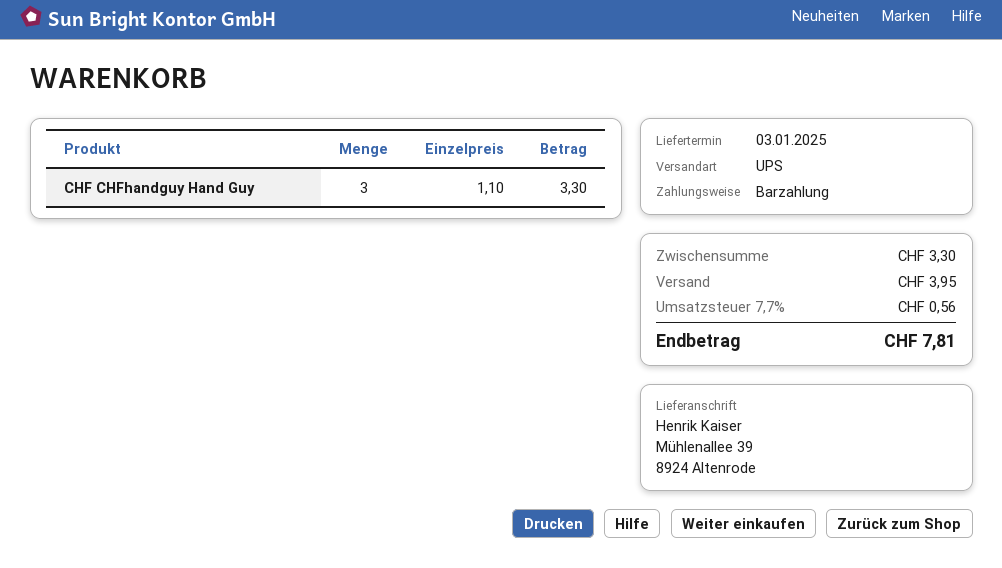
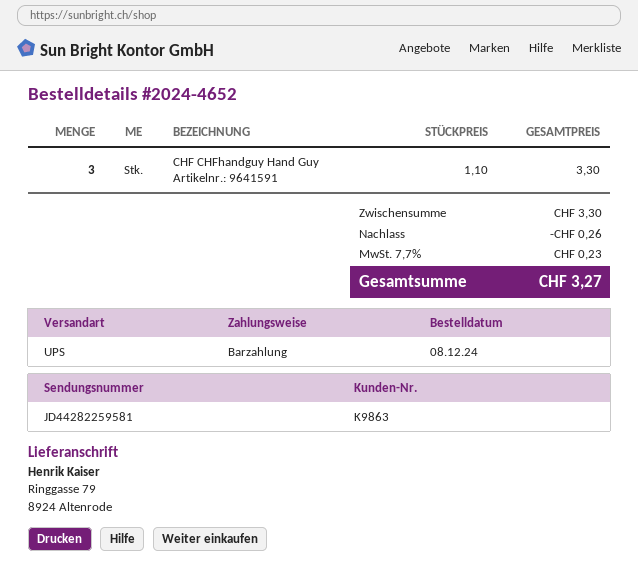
ship to: Mühlenallee 39, 8924 Altenrode -> Ringgasse 79, 8924 Altenrode
discount: none -> 0.26
shipping: 3.95 -> none
tax: 7.7% = 0.56 -> 7.7% = 0.23
total: 7.81 -> 3.27

